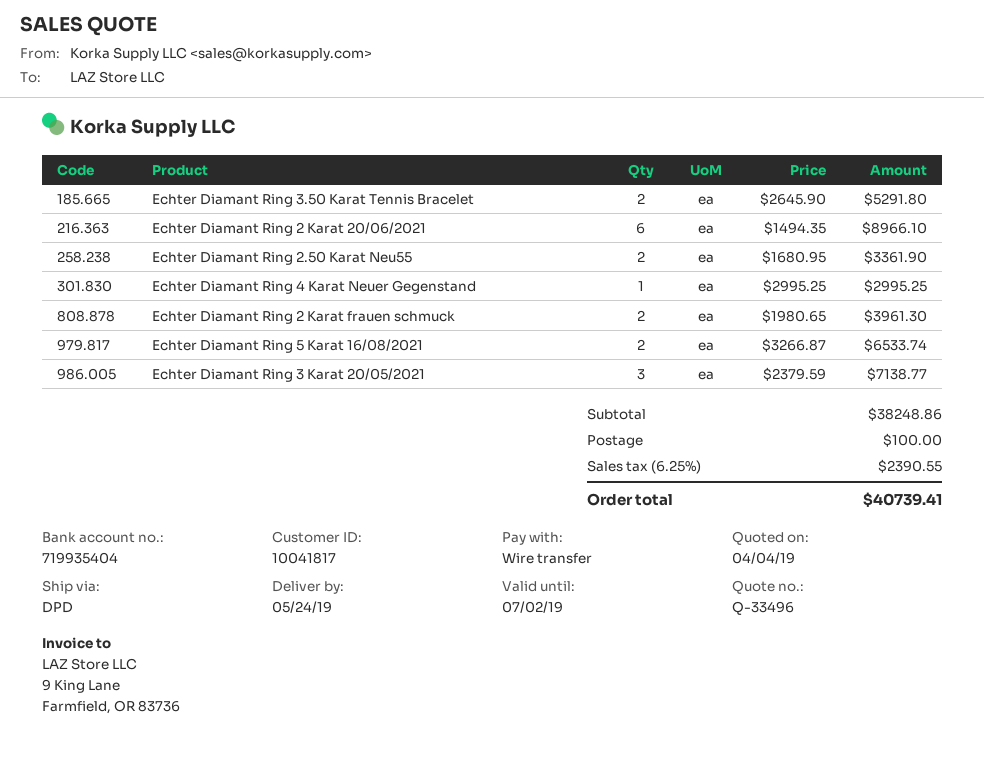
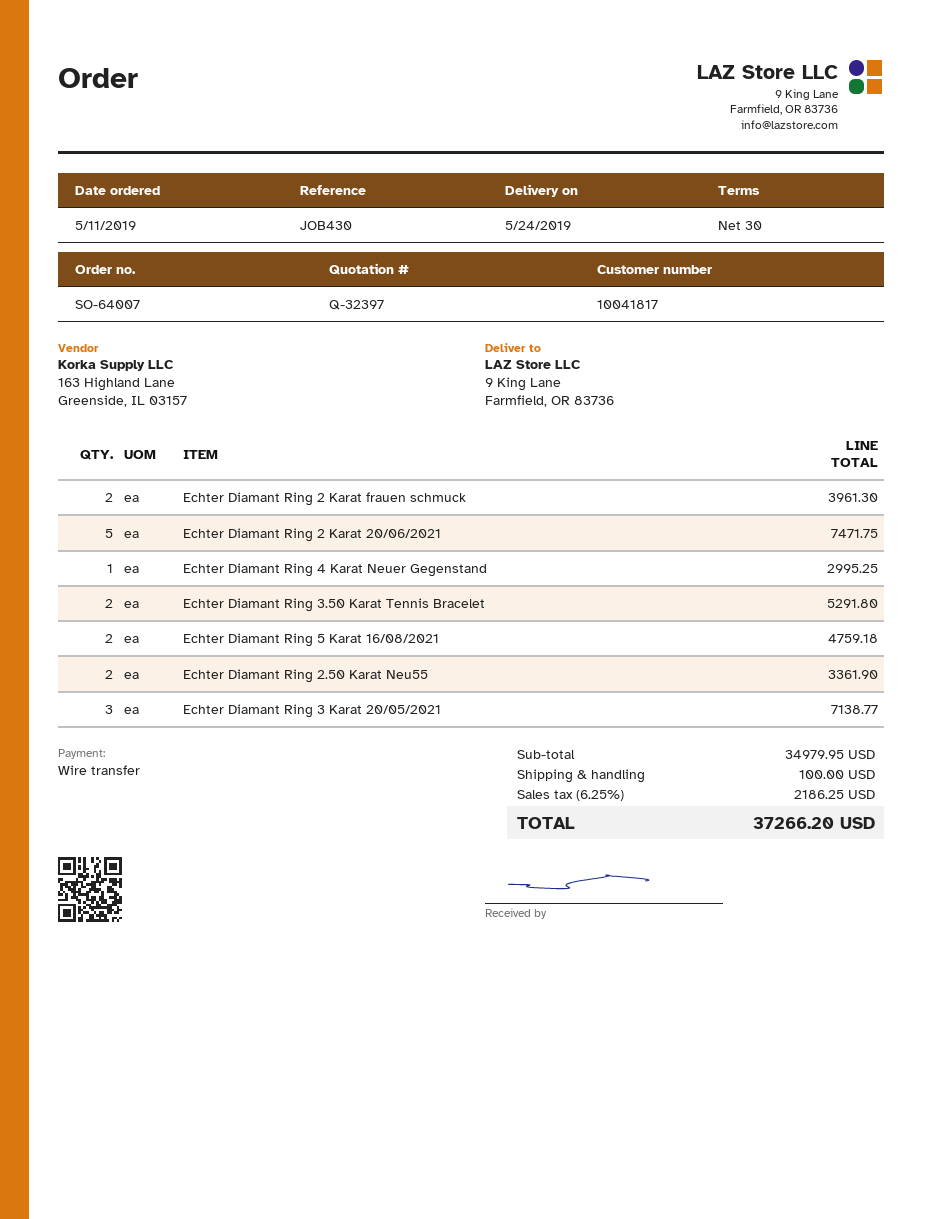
quote number: Q-33496 -> Q-32397
Echter Diamant Ring 2 Karat 20/06/2021: 6 for 8966.10 -> 5 for 7471.75
Echter Diamant Ring 5 Karat 16/08/2021: 2 for 6533.74 -> 2 for 4759.18
subtotal: 38248.86 -> 34979.95
tax: 6.25% = 2390.55 -> 6.25% = 2186.25
total: 40739.41 -> 37266.20

